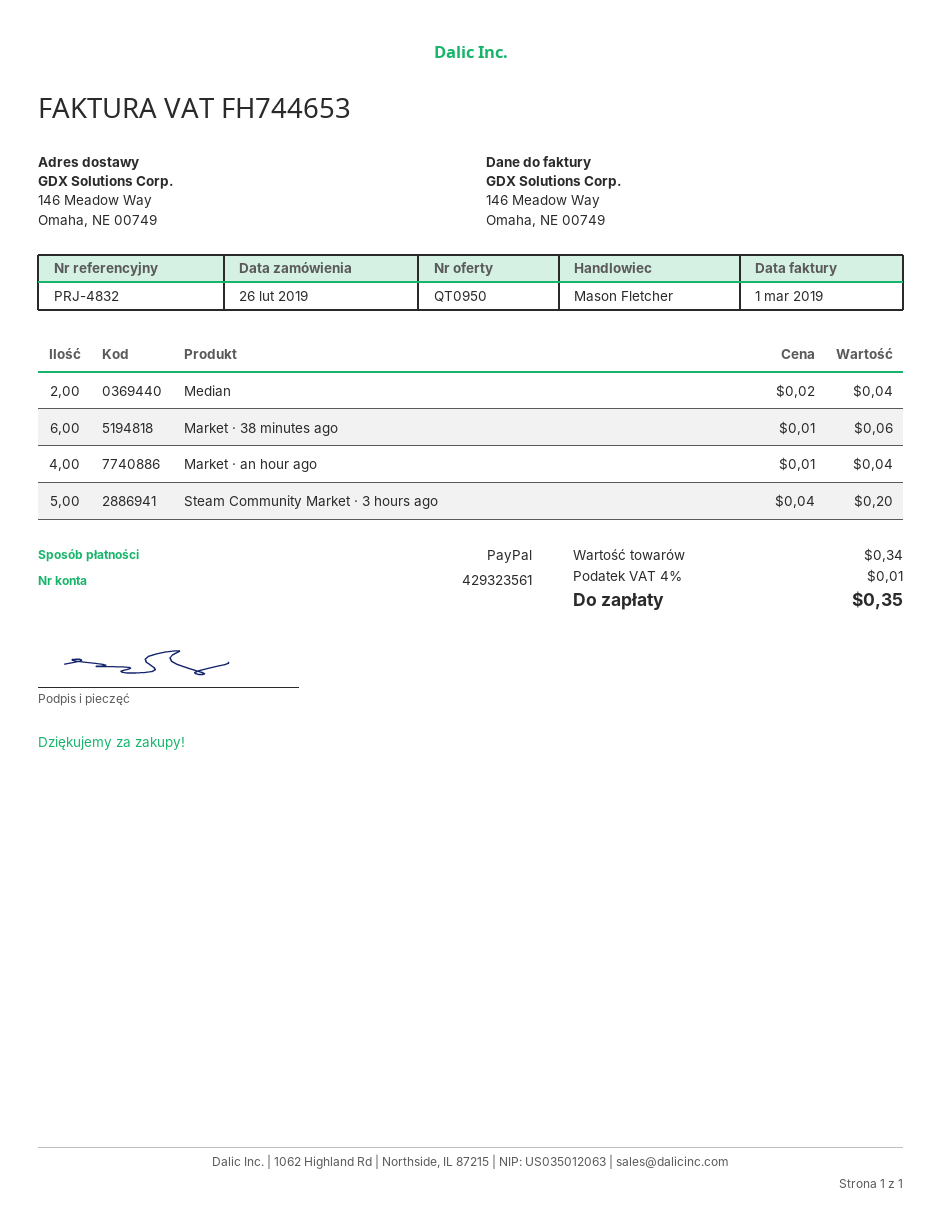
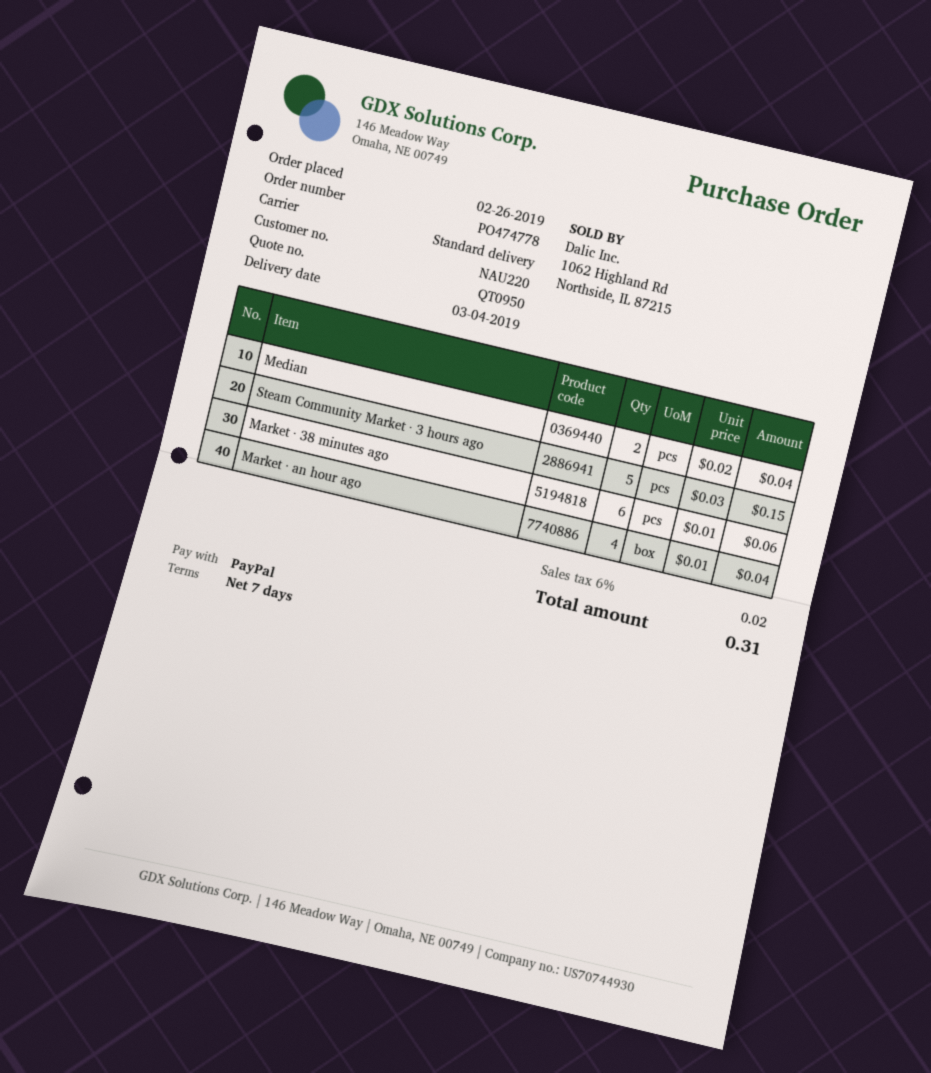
Steam Community Market · 3 hours ago: 5 x 0.04 = 0.20 -> 5 x 0.03 = 0.15
tax: 4% = 0.01 -> 6% = 0.02
total: 0.35 -> 0.31

